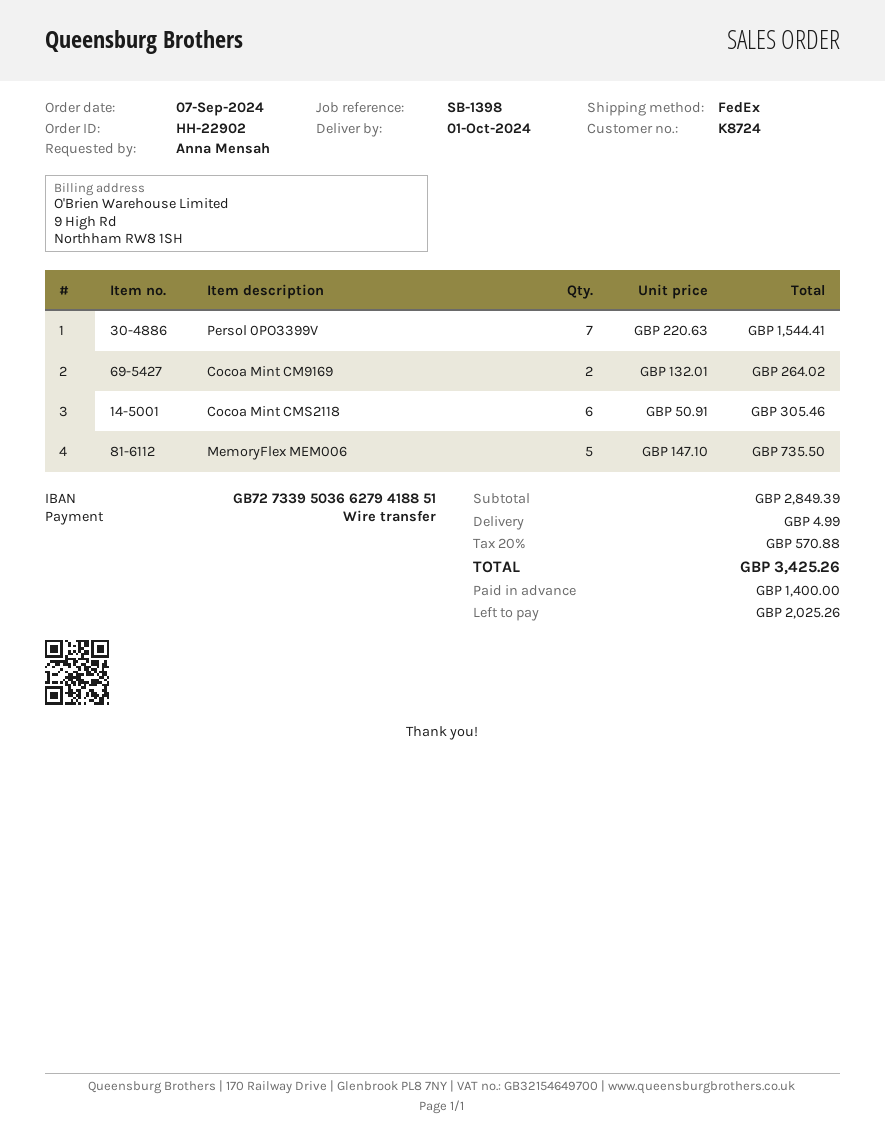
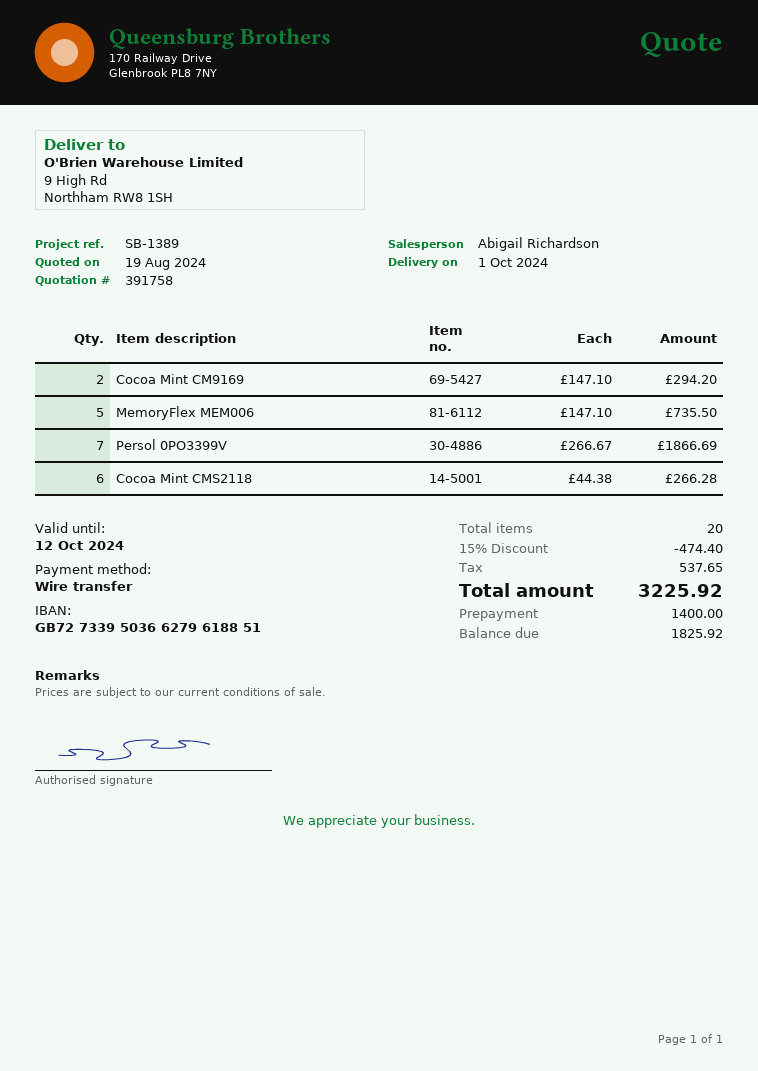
reference: SB-1398 -> SB-1389
bank account: GB72733950366279418851 -> GB72733950366279618851
Persol 0PO3399V: 7 x 220.63 = 1544.41 -> 7 x 266.67 = 1866.69
Cocoa Mint CM9169: 2 x 132.01 = 264.02 -> 2 x 147.10 = 294.20
Cocoa Mint CMS2118: 6 x 50.91 = 305.46 -> 6 x 44.38 = 266.28
discount: none -> 15% = 474.40
shipping: 4.99 -> none
tax: 570.88 -> 537.65
total: 3425.26 -> 3225.92
balance: 2025.26 -> 1825.92

